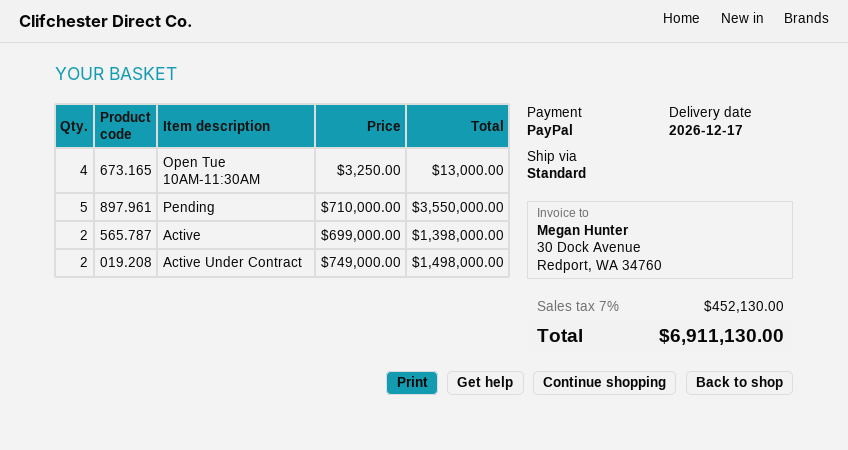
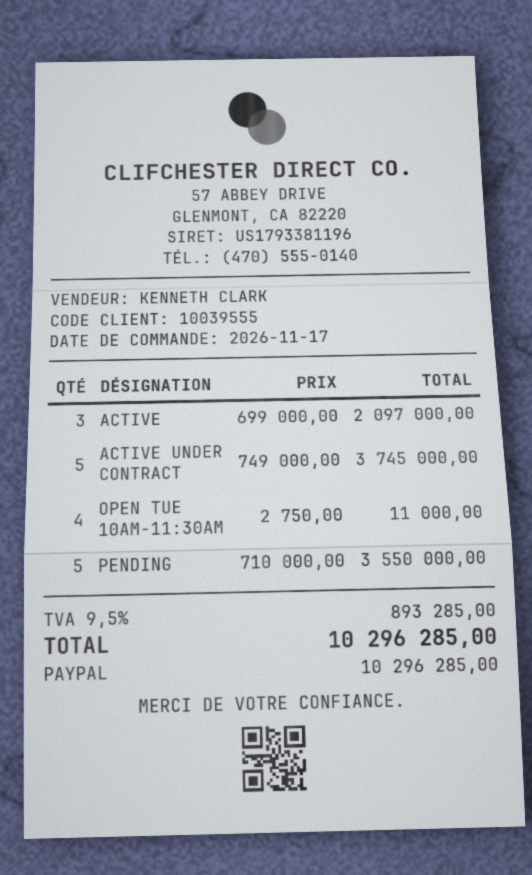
Open Tue 10AM-11:30AM: 4 x 3250.00 = 13000.00 -> 4 x 2750.00 = 11000.00
Active: 2 x 699000.00 = 1398000.00 -> 3 x 699000.00 = 2097000.00
Active Under Contract: 2 x 749000.00 = 1498000.00 -> 5 x 749000.00 = 3745000.00
tax: 7% = 452130.00 -> 9.5% = 893285.00
total: 6911130.00 -> 10296285.00

